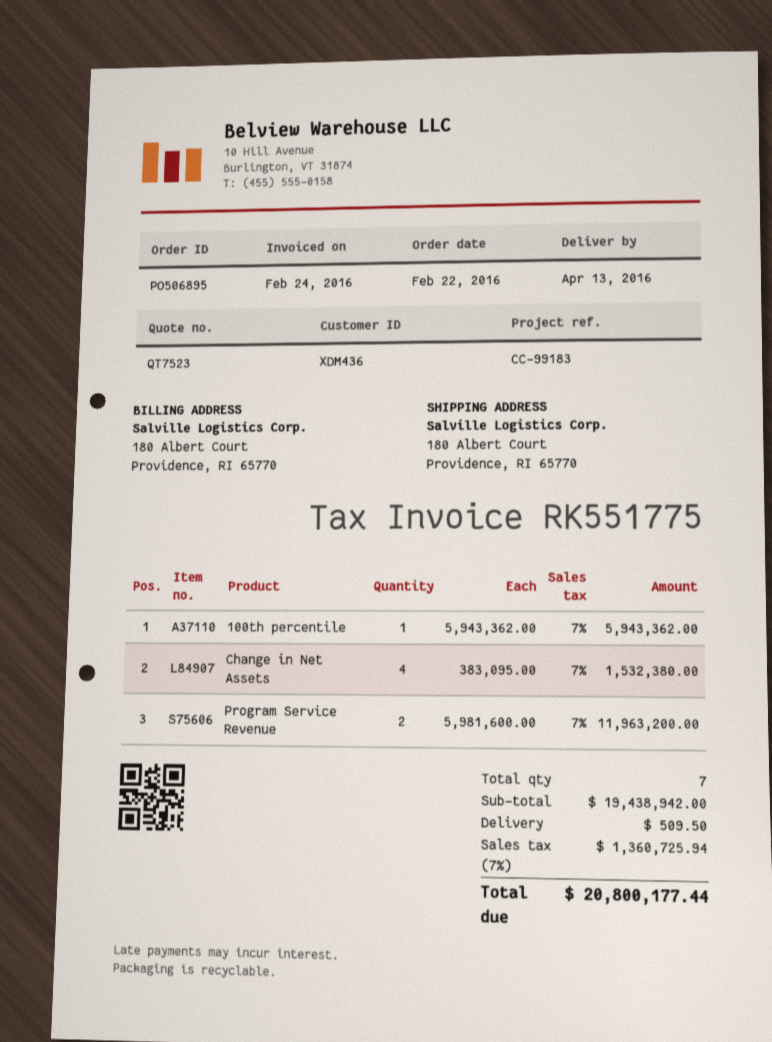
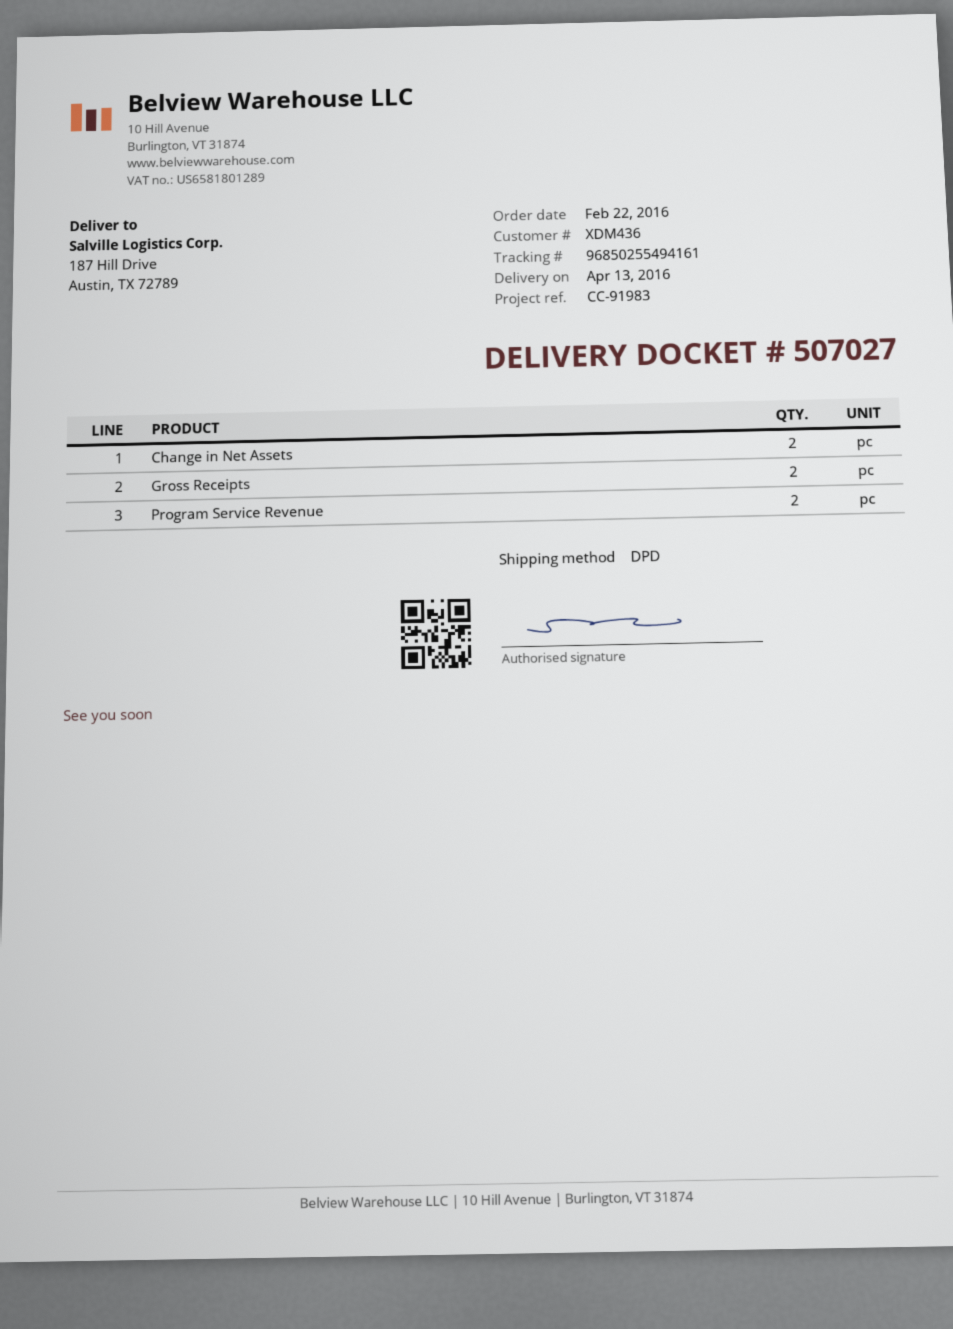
reference: CC-99183 -> CC-91983
ship to: 180 Albert Court, Providence, RI 65770 -> 187 Hill Drive, Austin, TX 72789
100th percentile: 1 -> none
Change in Net Assets: 4 -> 2
Gross Receipts: none -> 2

